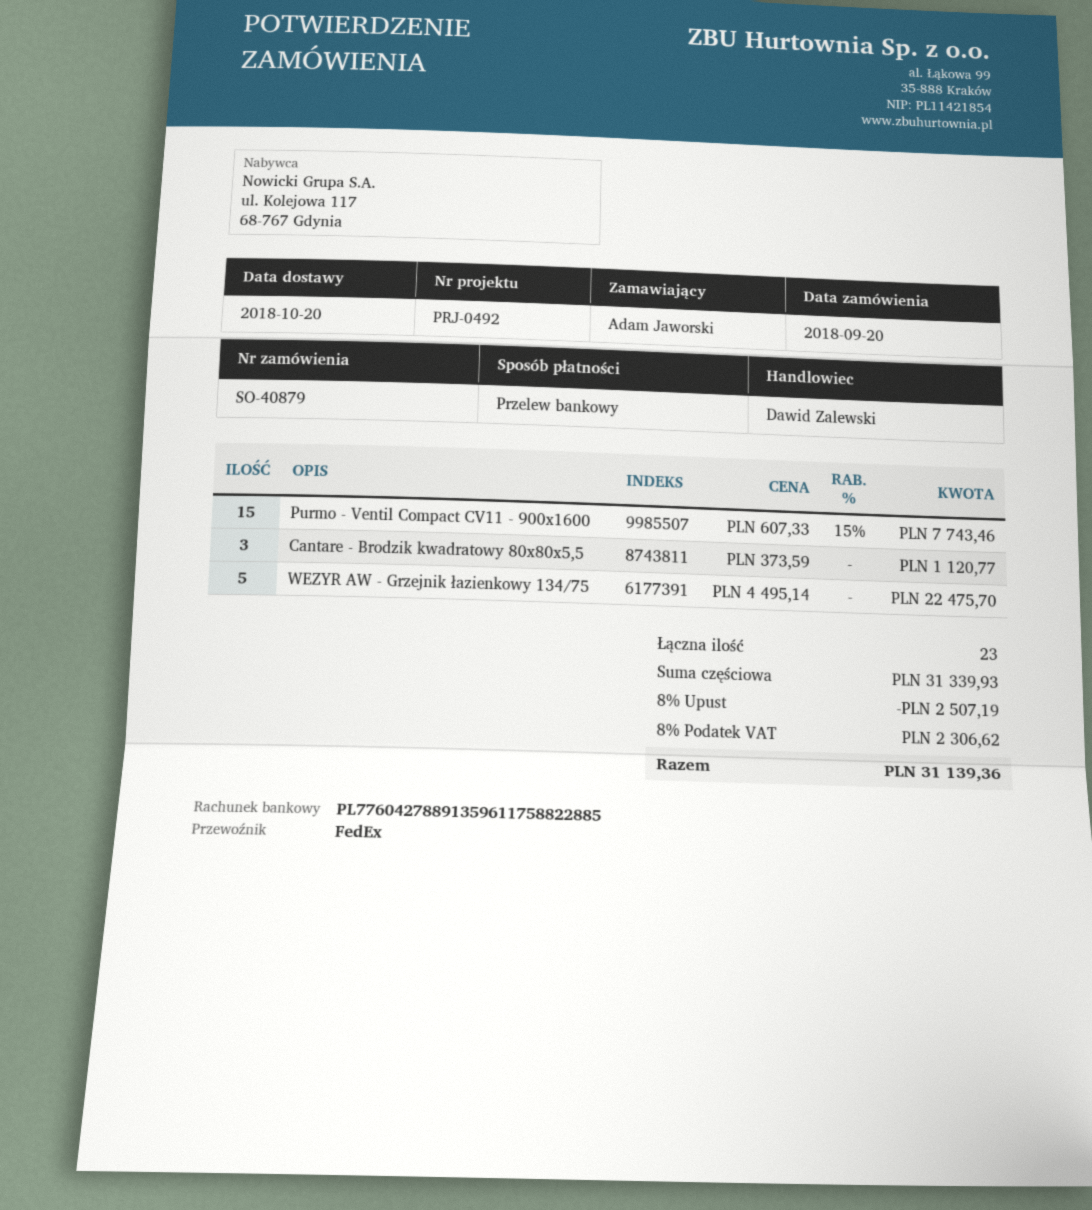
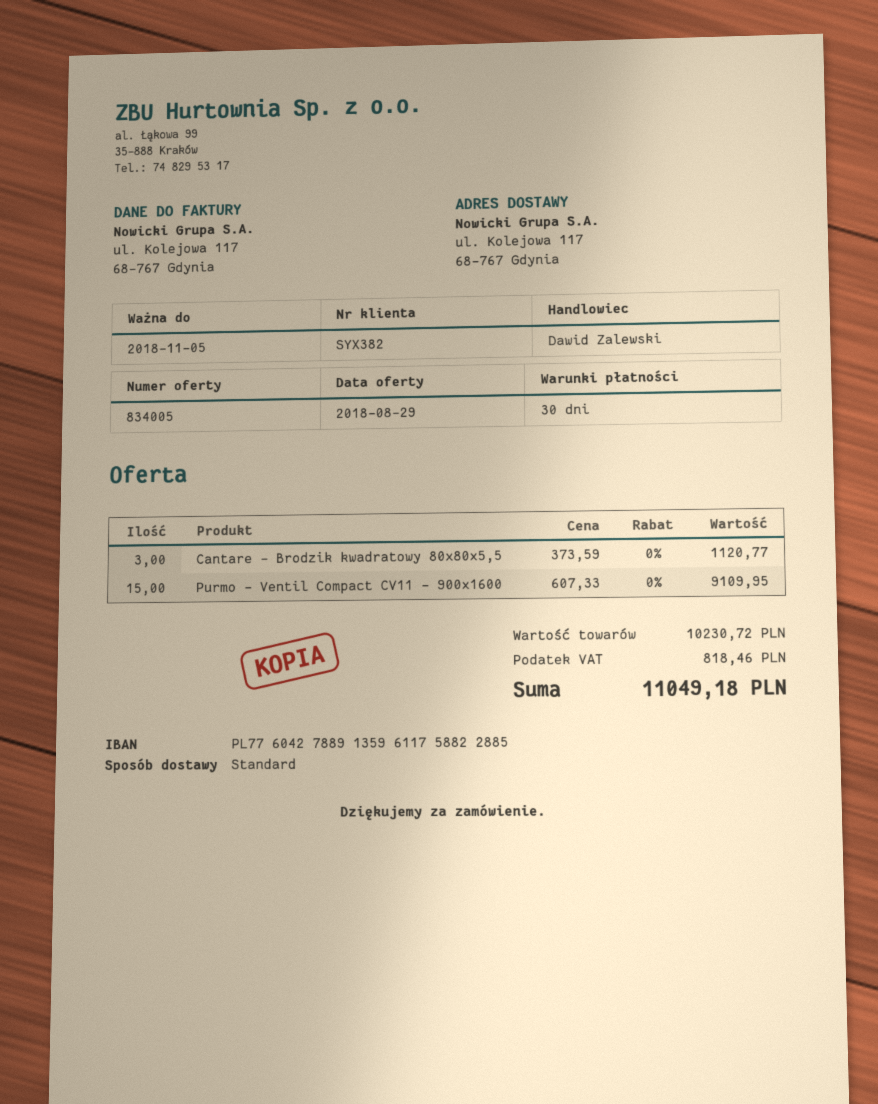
shipping method: FedEx -> standard
Purmo - Ventil Compact CV11 - 900x1600: 15 x 607.33 - 15% = 7743.46 -> 15 x 607.33 = 9109.95
WEZYR AW - Grzejnik łazienkowy 134/75: 5 x 4495.14 = 22475.70 -> none
subtotal: 31339.93 -> 10230.72
discount: 8% = 2507.19 -> none
tax: 2306.62 -> 818.46
total: 31139.36 -> 11049.18

